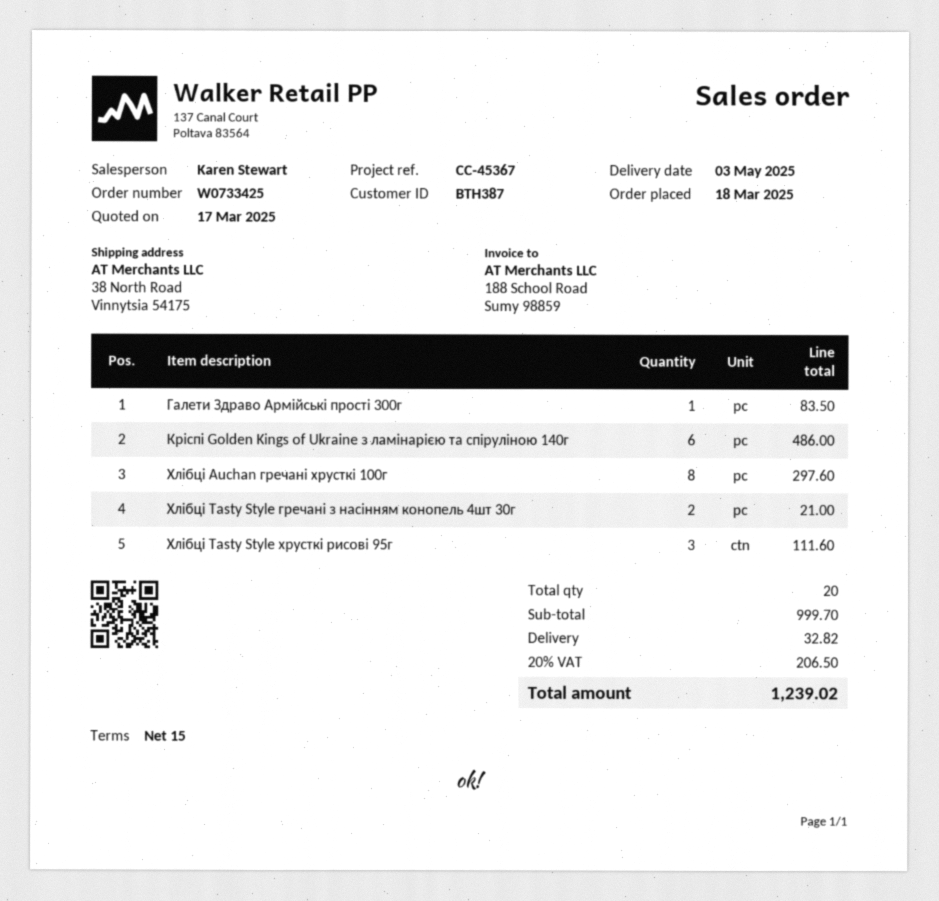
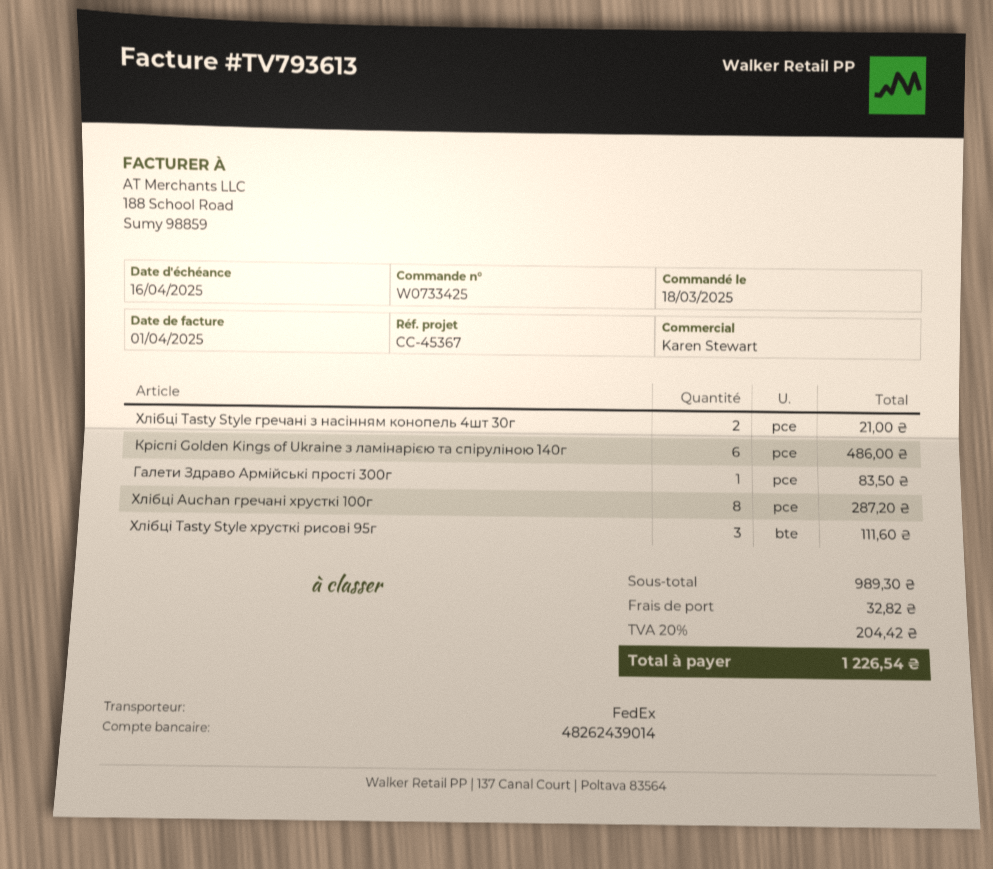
Хлібці Auchan гречані хрусткі 100г: 8 for 297.60 -> 8 for 287.20
subtotal: 999.70 -> 989.30
tax: 20% = 206.50 -> 20% = 204.42
total: 1239.02 -> 1226.54

